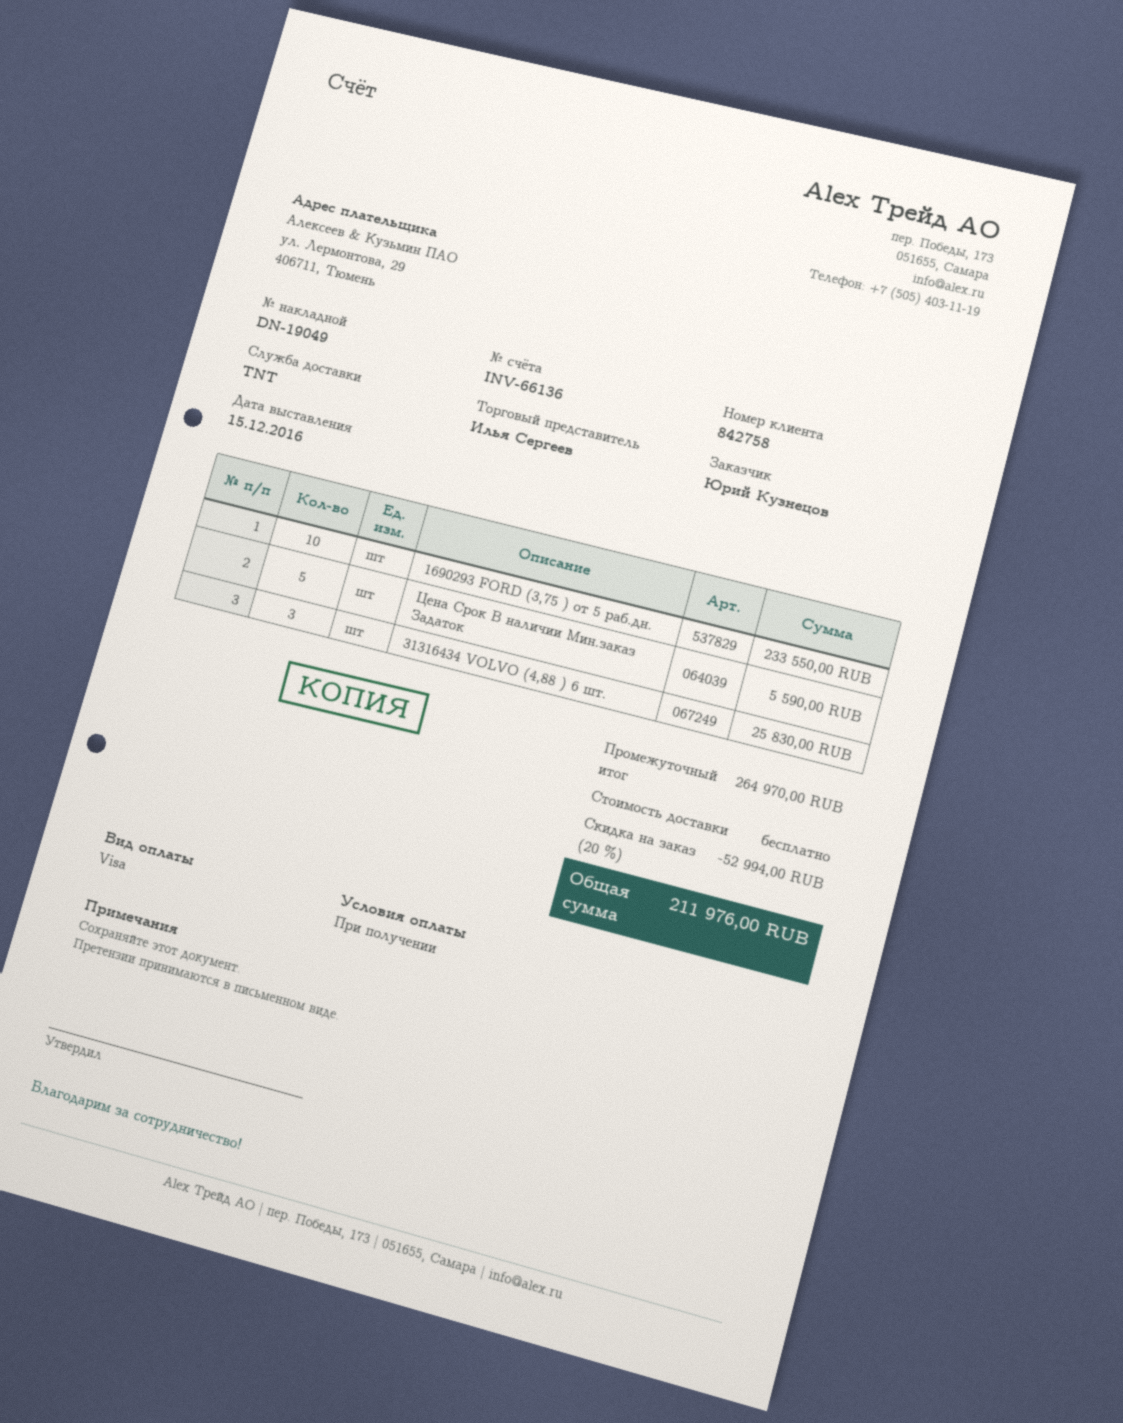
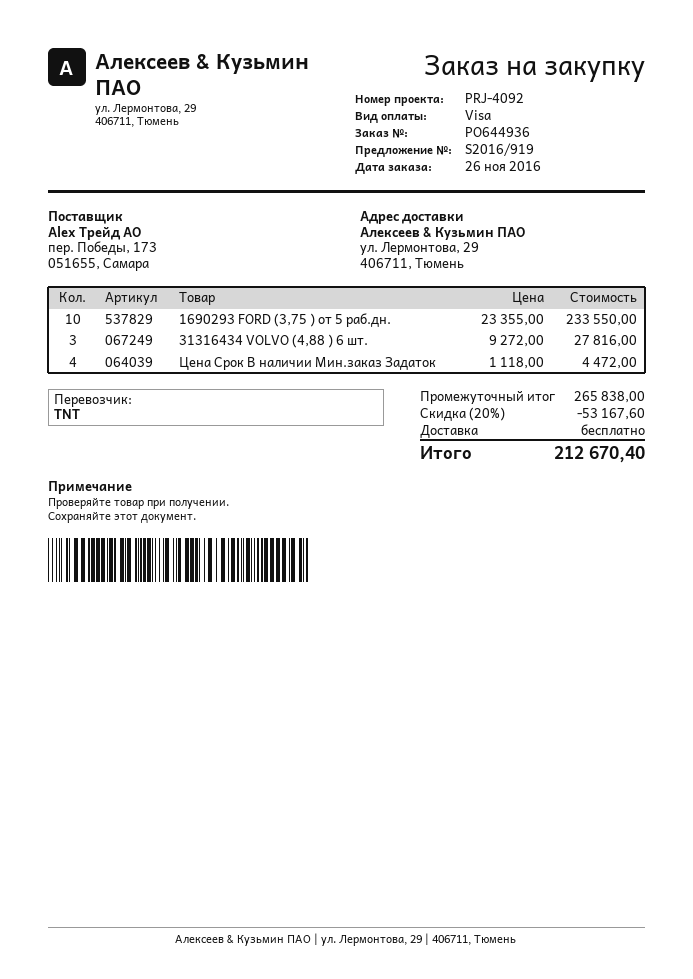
Цена Срок В наличии Мин.заказ Задаток: 5 for 5590.00 -> 4 for 4472.00
31316434 VOLVO (4,88 ) 6 шт.: 3 for 25830.00 -> 3 for 27816.00
subtotal: 264970.00 -> 265838.00
discount: 20% = 52994.00 -> 20% = 53167.60
total: 211976.00 -> 212670.40

